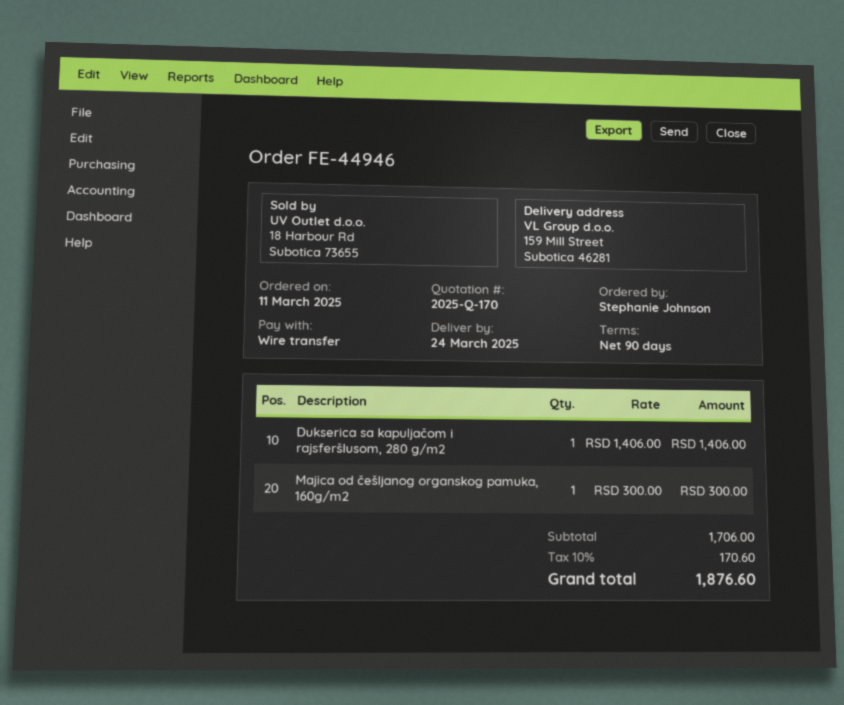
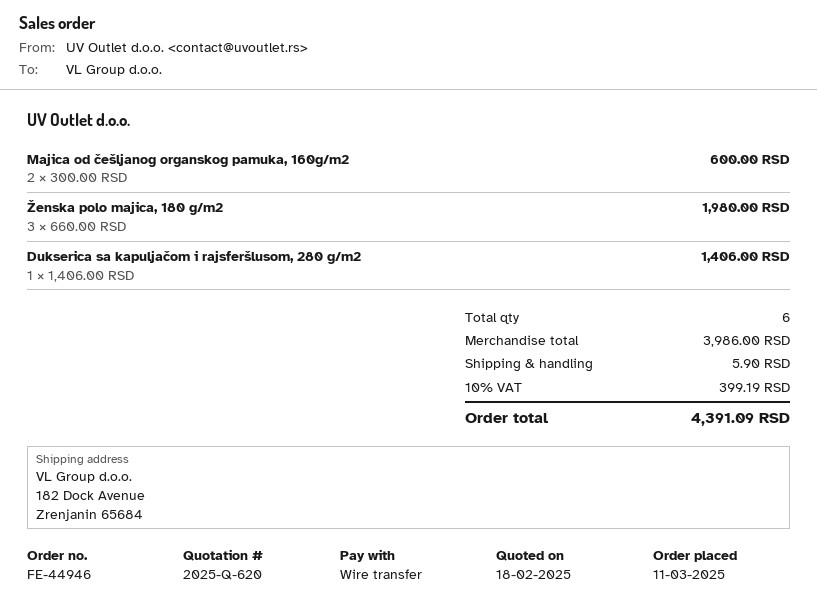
quote number: 2025-Q-170 -> 2025-Q-620
ship to: 159 Mill Street, Subotica 46281 -> 182 Dock Avenue, Zrenjanin 65684
Majica od češljanog organskog pamuka, 160g/m2: 1 x 300.00 = 300.00 -> 2 x 300.00 = 600.00
Ženska polo majica, 180 g/m2: none -> 3 x 660.00 = 1980.00
subtotal: 1706.00 -> 3986.00
shipping: none -> 5.90
tax: 10% = 170.60 -> 10% = 399.19
total: 1876.60 -> 4391.09

